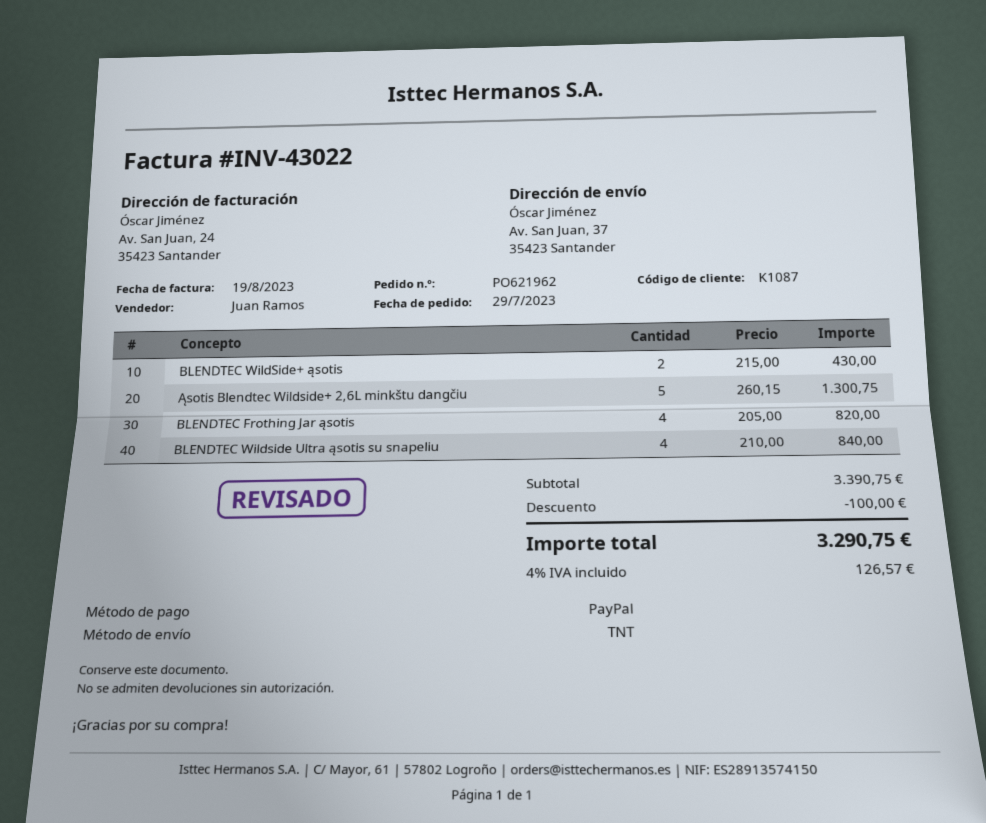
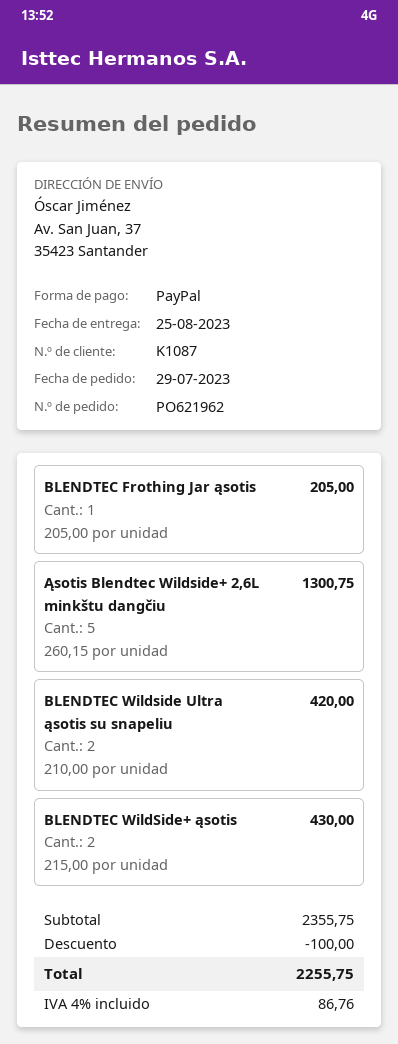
BLENDTEC Frothing Jar ąsotis: 4 x 205.00 = 820.00 -> 1 x 205.00 = 205.00
BLENDTEC Wildside Ultra ąsotis su snapeliu: 4 x 210.00 = 840.00 -> 2 x 210.00 = 420.00
subtotal: 3390.75 -> 2355.75
tax: 4% = 126.57 -> 4% = 86.76
total: 3290.75 -> 2255.75

